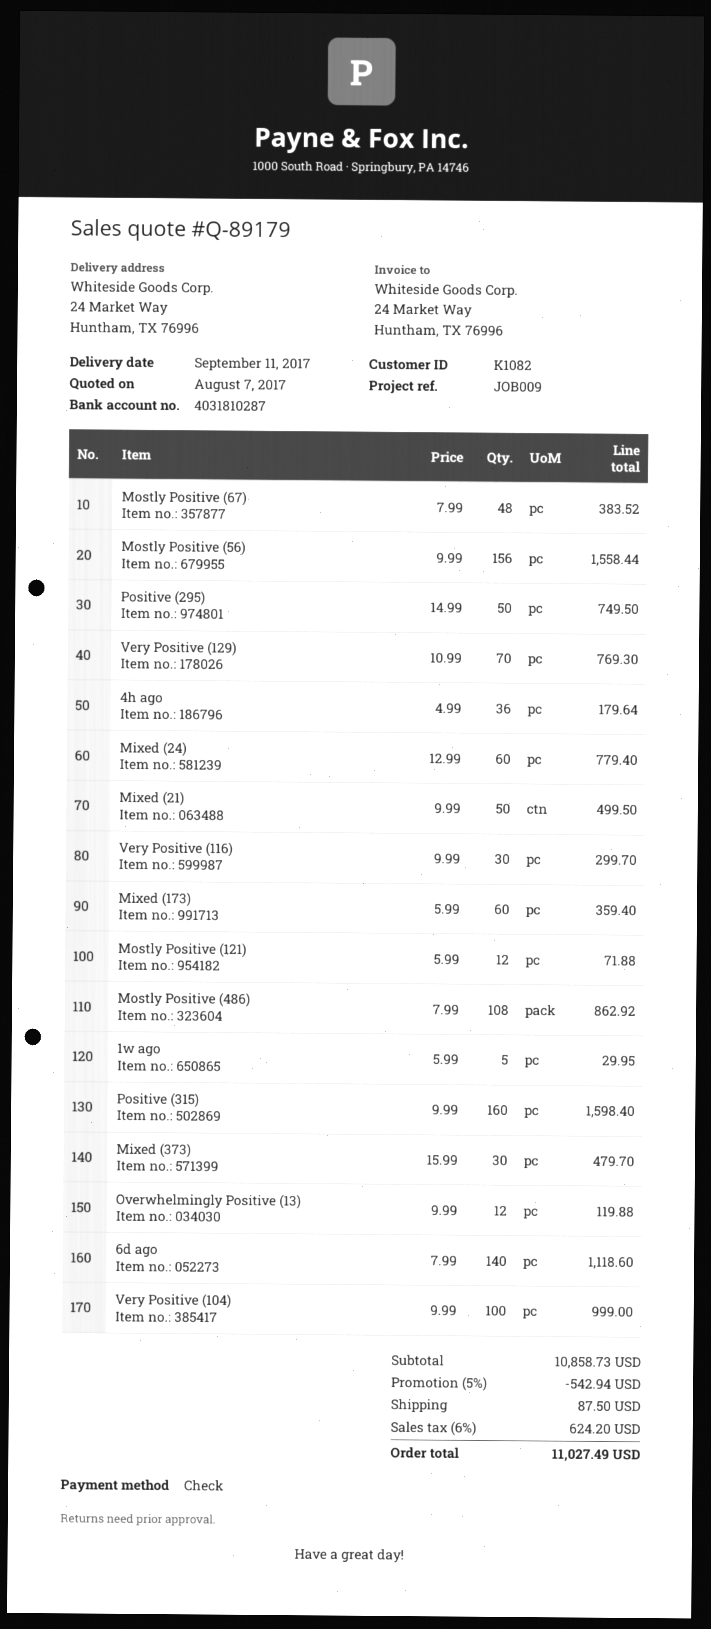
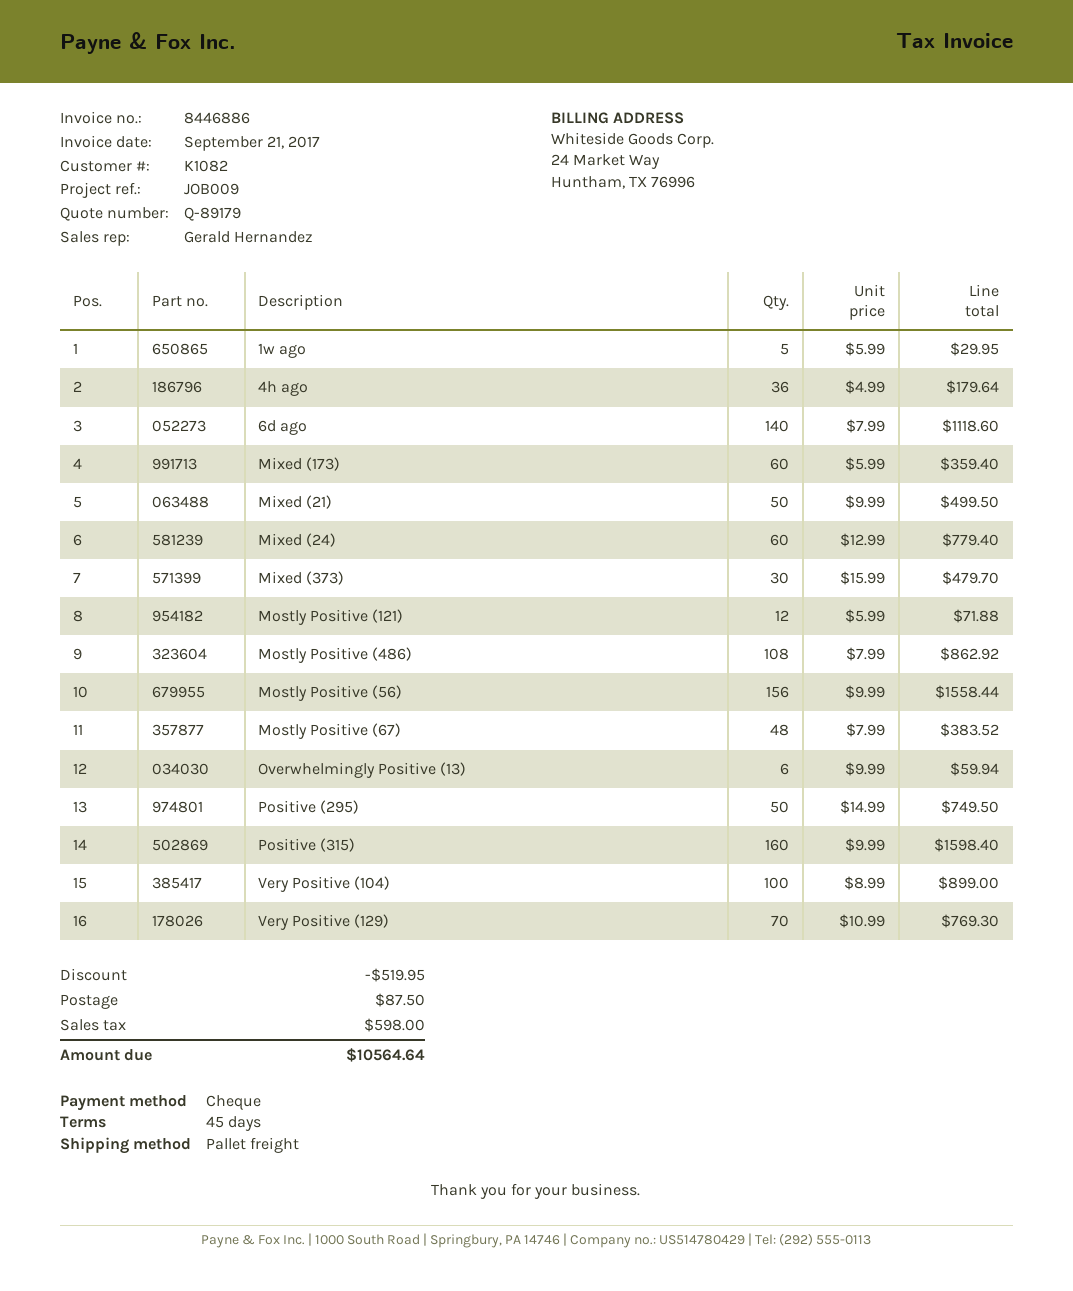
Very Positive (116): 30 x 9.99 = 299.70 -> none
Overwhelmingly Positive (13): 12 x 9.99 = 119.88 -> 6 x 9.99 = 59.94
Very Positive (104): 100 x 9.99 = 999.00 -> 100 x 8.99 = 899.00
discount: 542.94 -> 519.95
tax: 624.20 -> 598.00
total: 11027.49 -> 10564.64

